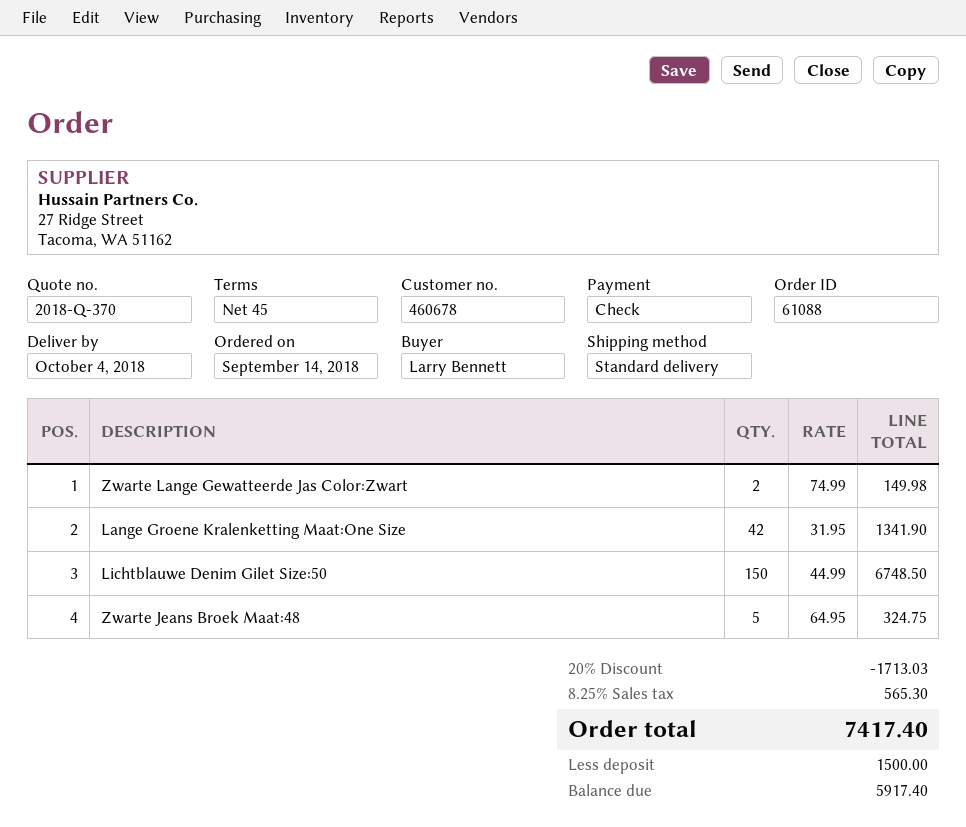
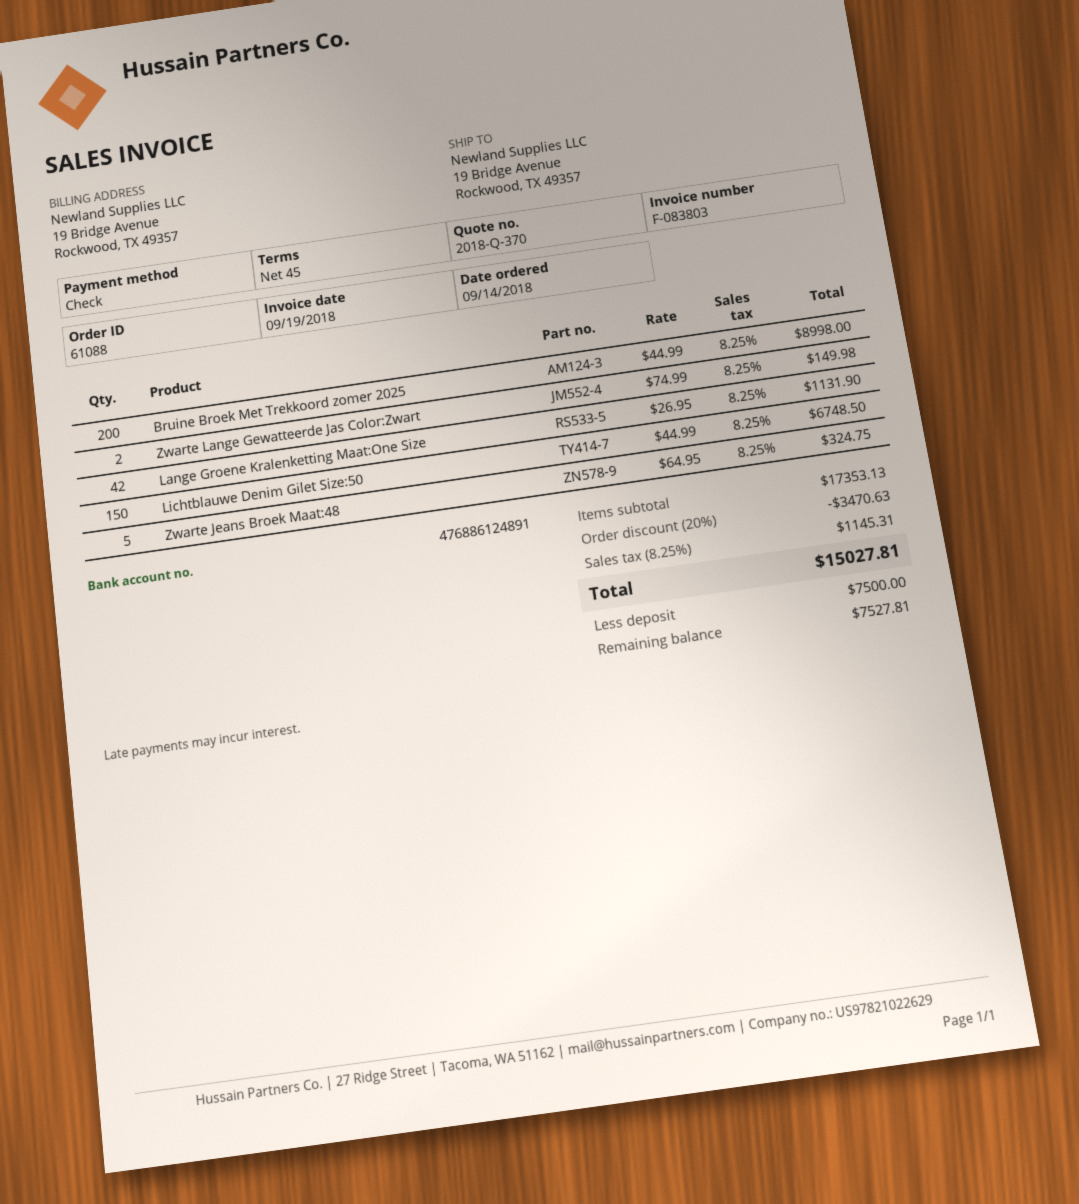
Lange Groene Kralenketting Maat:One Size: 42 x 31.95 = 1341.90 -> 42 x 26.95 = 1131.90
Bruine Broek Met Trekkoord zomer 2025: none -> 200 x 44.99 = 8998.00
discount: 20% = 1713.03 -> 20% = 3470.63
tax: 8.25% = 565.30 -> 8.25% = 1145.31
total: 7417.40 -> 15027.81
deposit: 1500.00 -> 7500.00
balance: 5917.40 -> 7527.81

